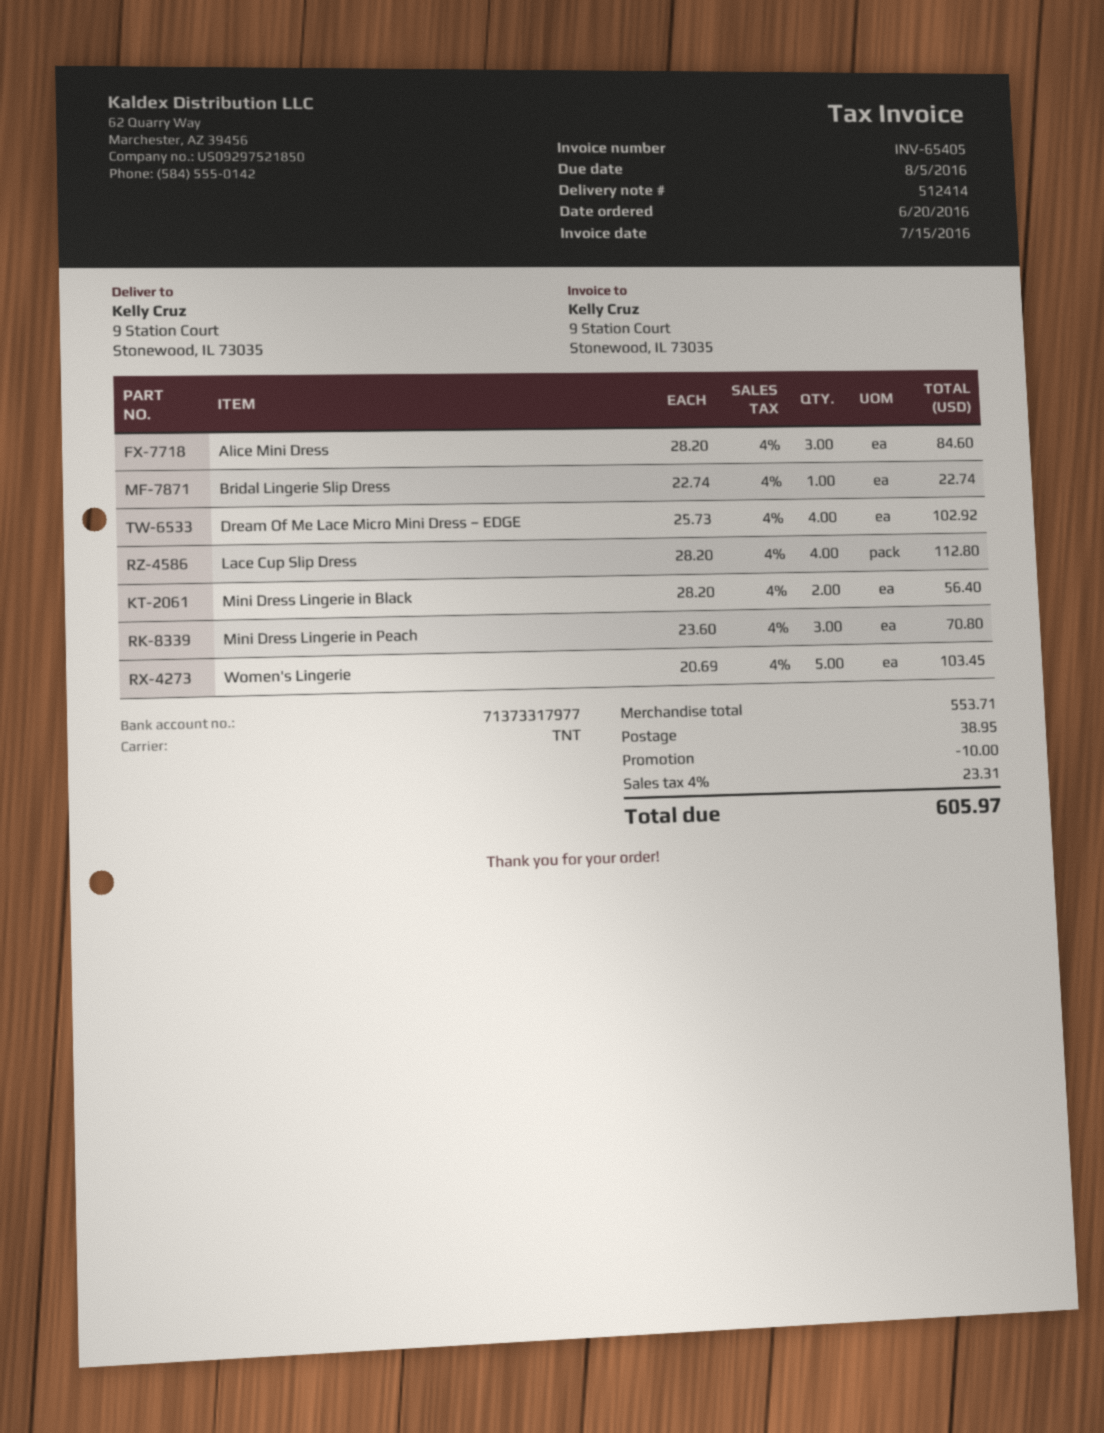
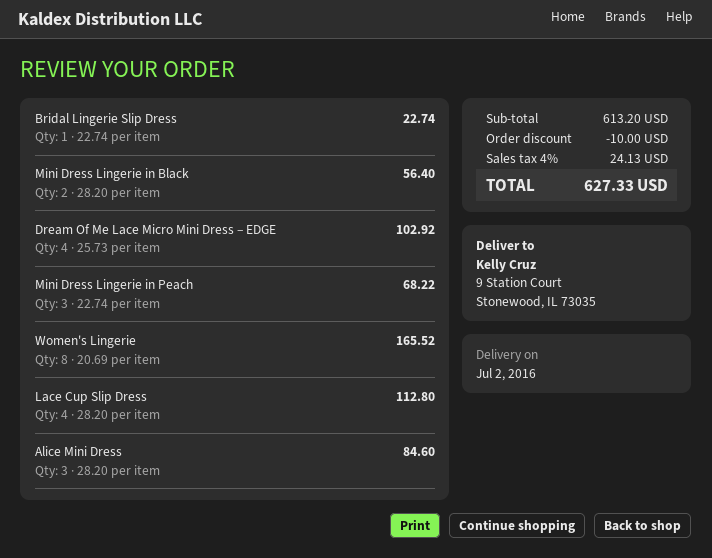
Mini Dress Lingerie in Peach: 3 x 23.60 = 70.80 -> 3 x 22.74 = 68.22
Women's Lingerie: 5 x 20.69 = 103.45 -> 8 x 20.69 = 165.52
subtotal: 553.71 -> 613.20
shipping: 38.95 -> none
tax: 4% = 23.31 -> 4% = 24.13
total: 605.97 -> 627.33

